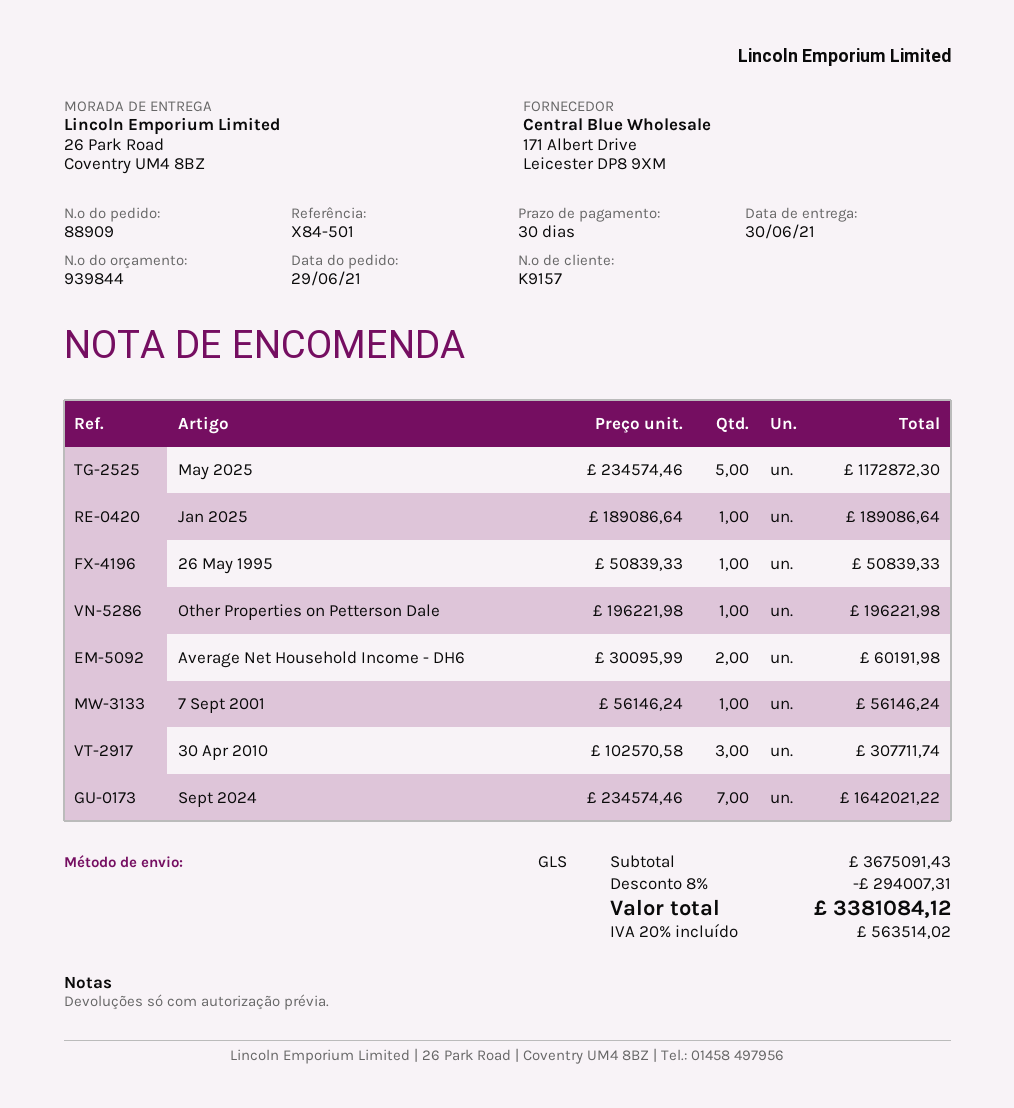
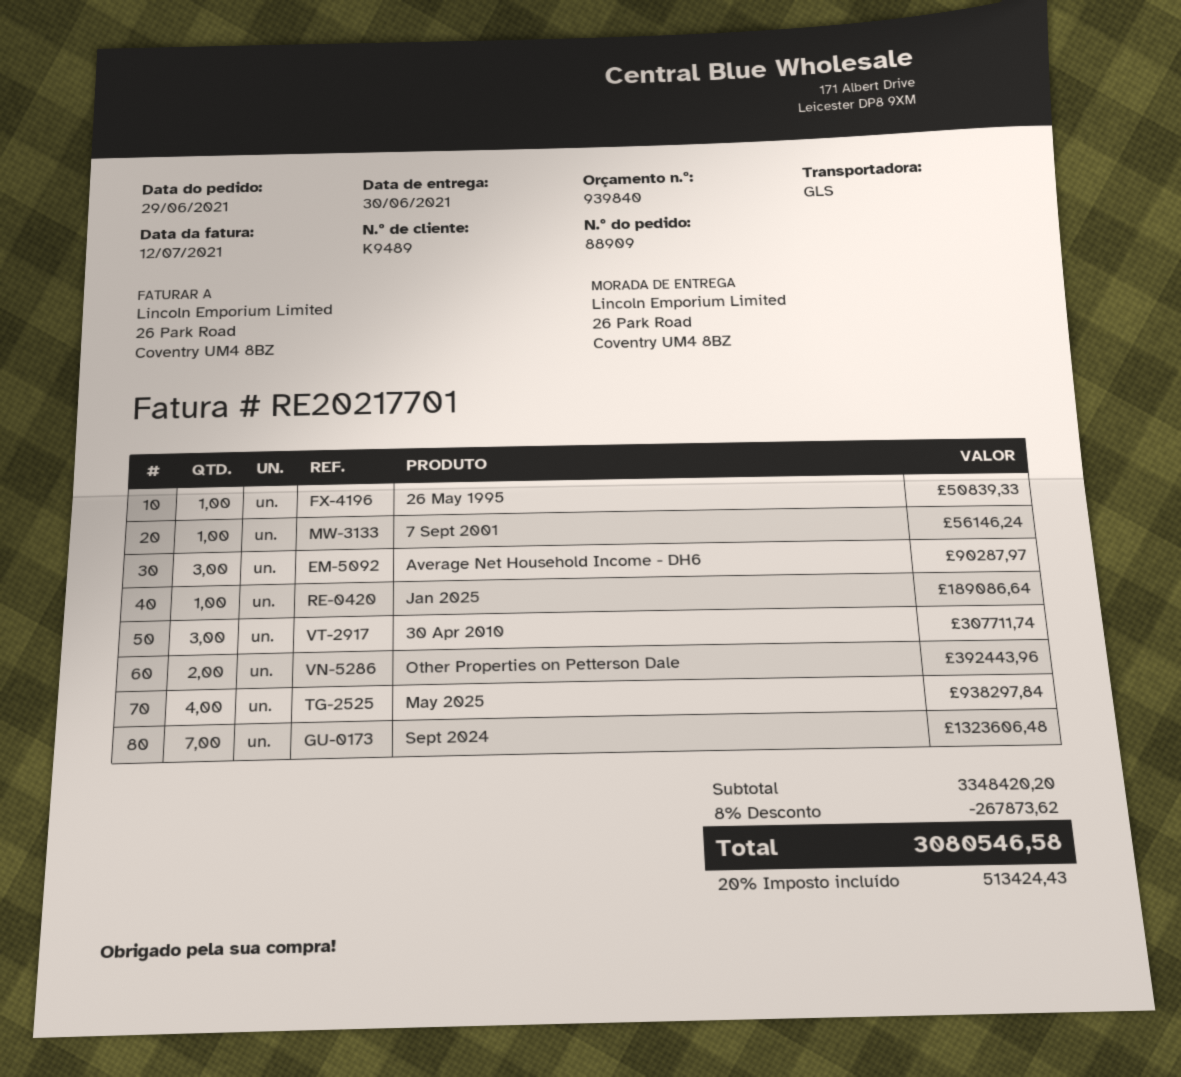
quote number: 939844 -> 939840
customer number: K9157 -> K9489
May 2025: 5 for 1172872.30 -> 4 for 938297.84
Other Properties on Petterson Dale: 1 for 196221.98 -> 2 for 392443.96
Average Net Household Income - DH6: 2 for 60191.98 -> 3 for 90287.97
Sept 2024: 7 for 1642021.22 -> 7 for 1323606.48
subtotal: 3675091.43 -> 3348420.20
discount: 8% = 294007.31 -> 8% = 267873.62
tax: 20% = 563514.02 -> 20% = 513424.43
total: 3381084.12 -> 3080546.58

